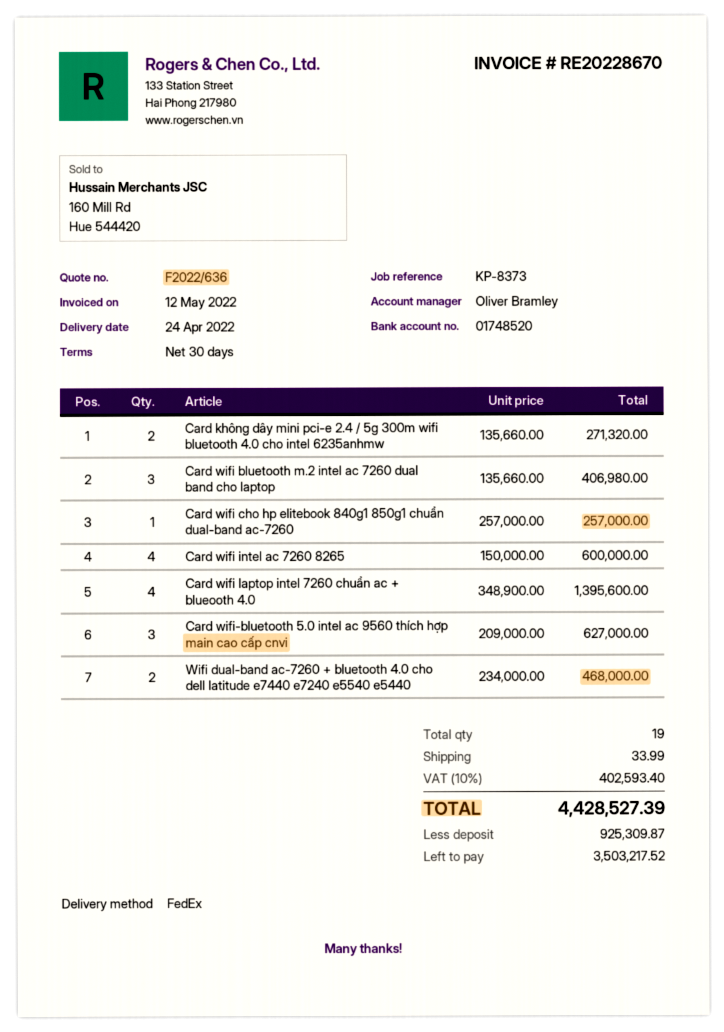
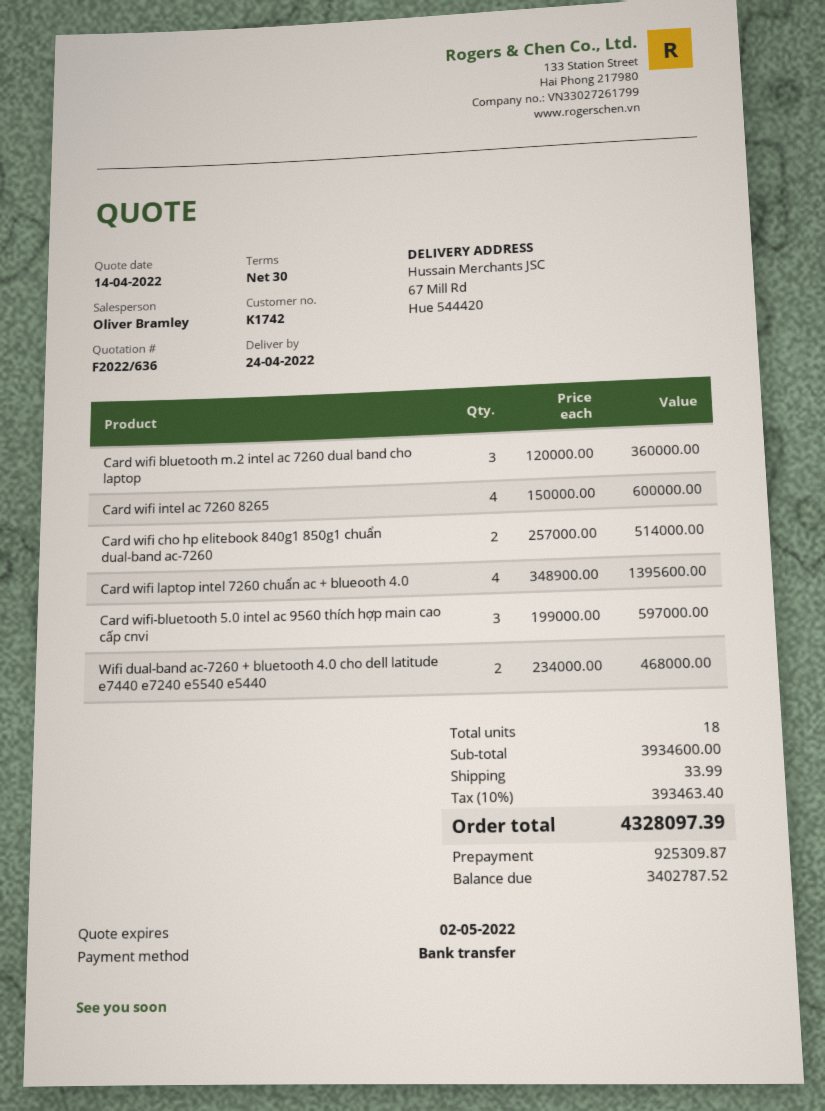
Card không dây mini pci-e 2.4 / 5g 300m wifi bluetooth 4.0 cho intel 6235anhmw: 2 x 135660.00 = 271320.00 -> none
Card wifi bluetooth m.2 intel ac 7260 dual band cho laptop: 3 x 135660.00 = 406980.00 -> 3 x 120000.00 = 360000.00
Card wifi cho hp elitebook 840g1 850g1 chuẩn dual-band ac-7260: 1 x 257000.00 = 257000.00 -> 2 x 257000.00 = 514000.00
Card wifi-bluetooth 5.0 intel ac 9560 thích hợp main cao cấp cnvi: 3 x 209000.00 = 627000.00 -> 3 x 199000.00 = 597000.00
total quantity: 19 -> 18
tax: 10% = 402593.40 -> 10% = 393463.40
total: 4428527.39 -> 4328097.39
balance: 3503217.52 -> 3402787.52

